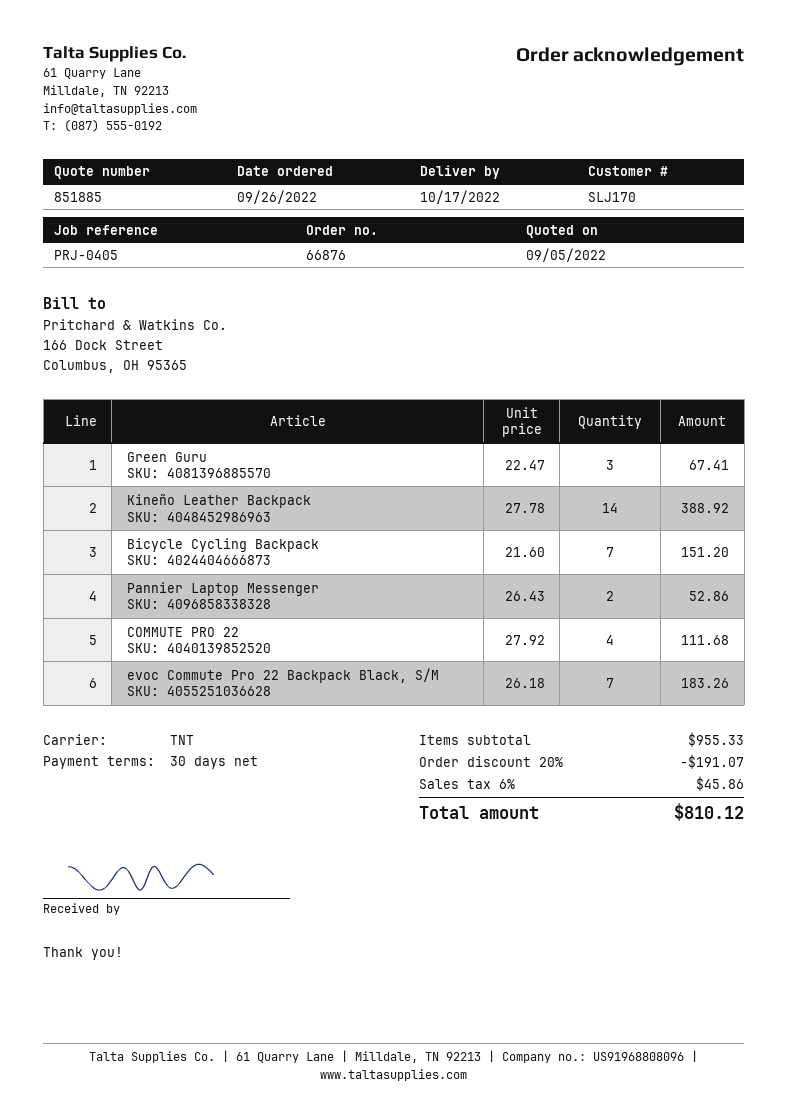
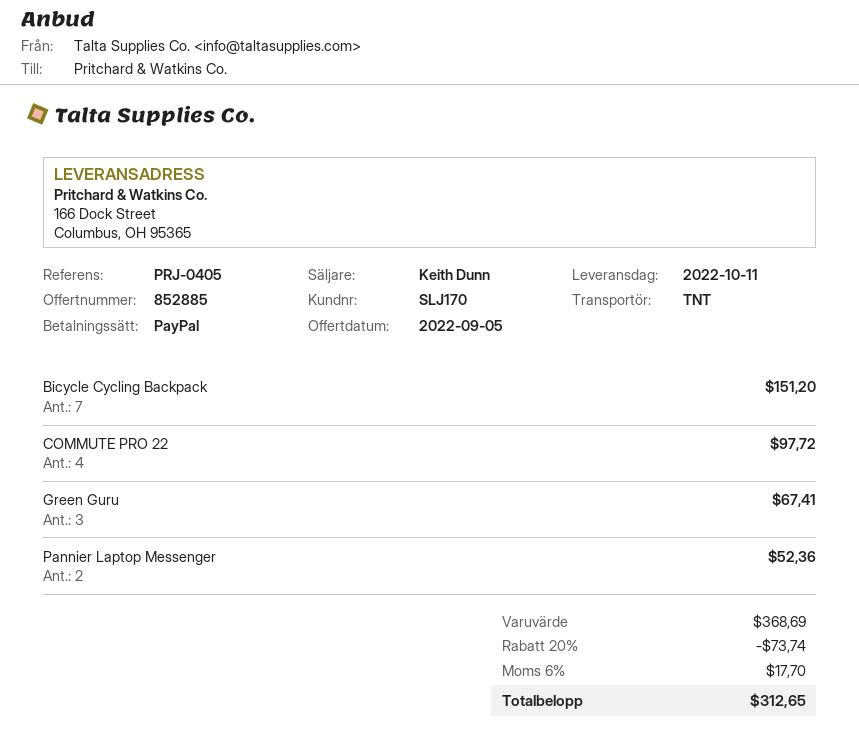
quote number: 851885 -> 852885
delivery date: 2022-10-17 -> 2022-10-11
Kineño Leather Backpack: 14 for 388.92 -> none
Pannier Laptop Messenger: 2 for 52.86 -> 2 for 52.36
COMMUTE PRO 22: 4 for 111.68 -> 4 for 97.72
evoc Commute Pro 22 Backpack Black, S/M: 7 for 183.26 -> none
subtotal: 955.33 -> 368.69
discount: 20% = 191.07 -> 20% = 73.74
tax: 6% = 45.86 -> 6% = 17.70
total: 810.12 -> 312.65

